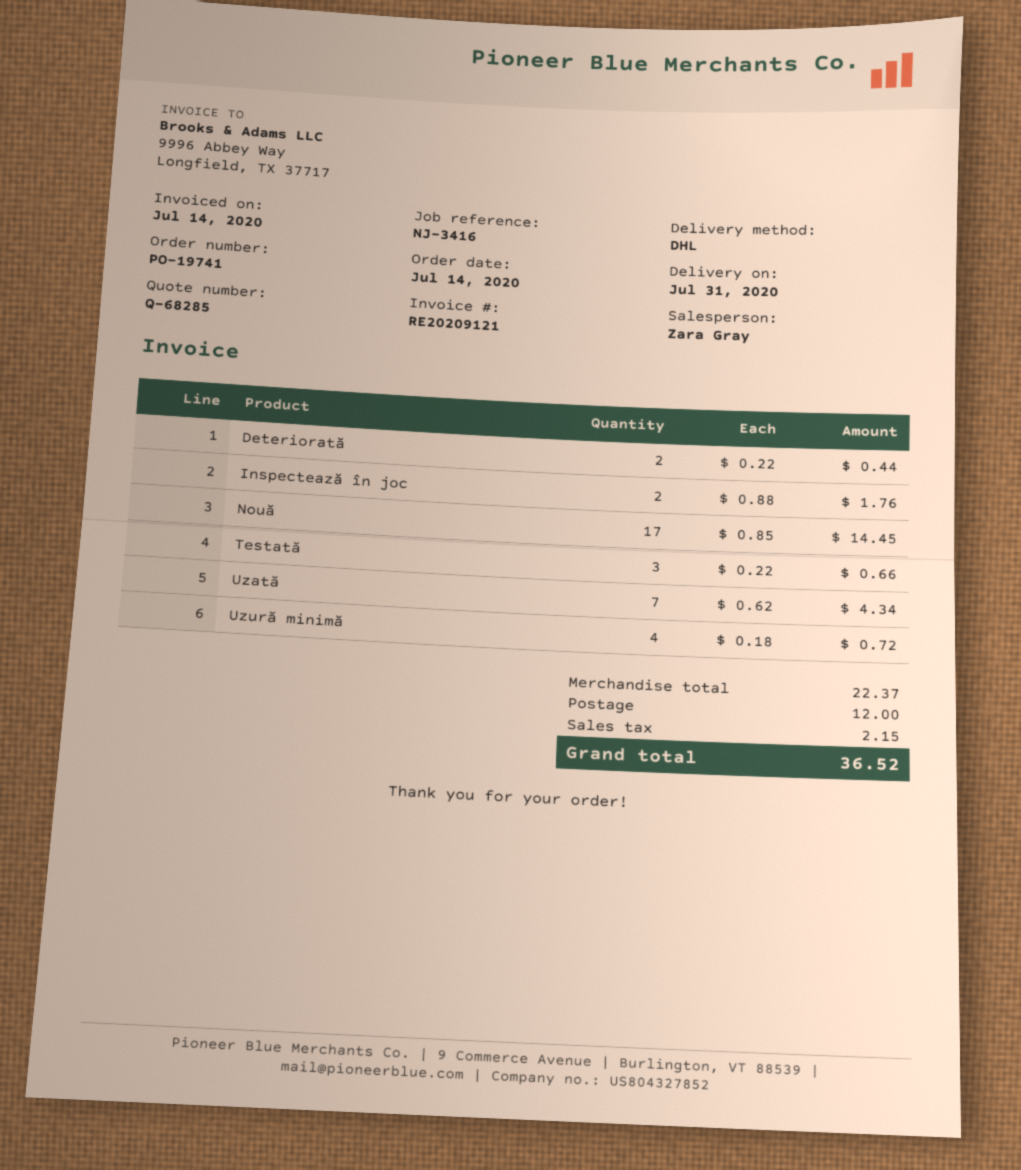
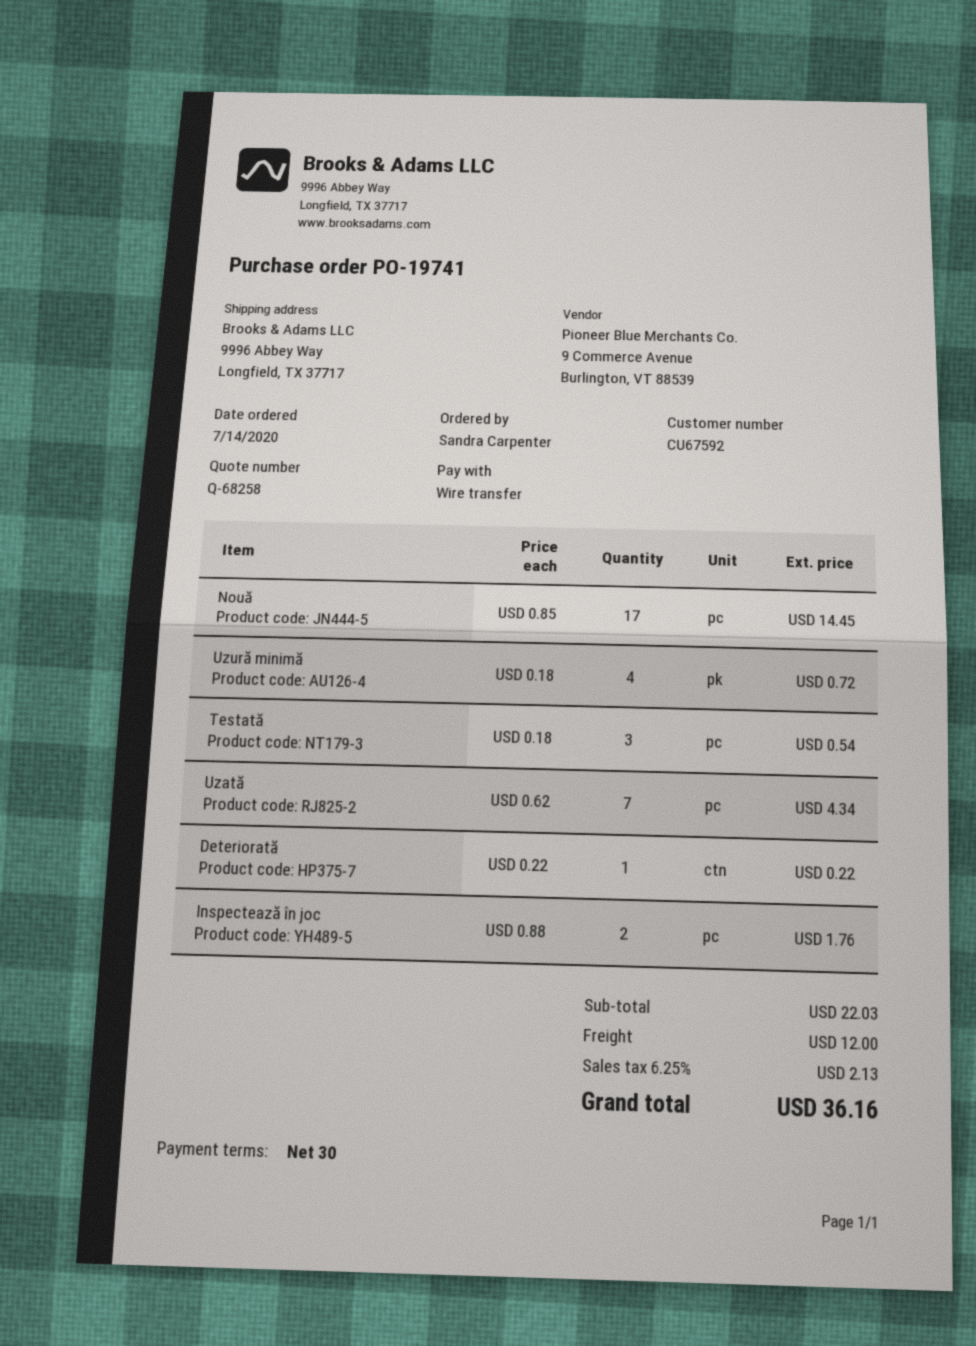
quote number: Q-68285 -> Q-68258
Deteriorată: 2 x 0.22 = 0.44 -> 1 x 0.22 = 0.22
Testată: 3 x 0.22 = 0.66 -> 3 x 0.18 = 0.54
subtotal: 22.37 -> 22.03
tax: 2.15 -> 2.13
total: 36.52 -> 36.16

